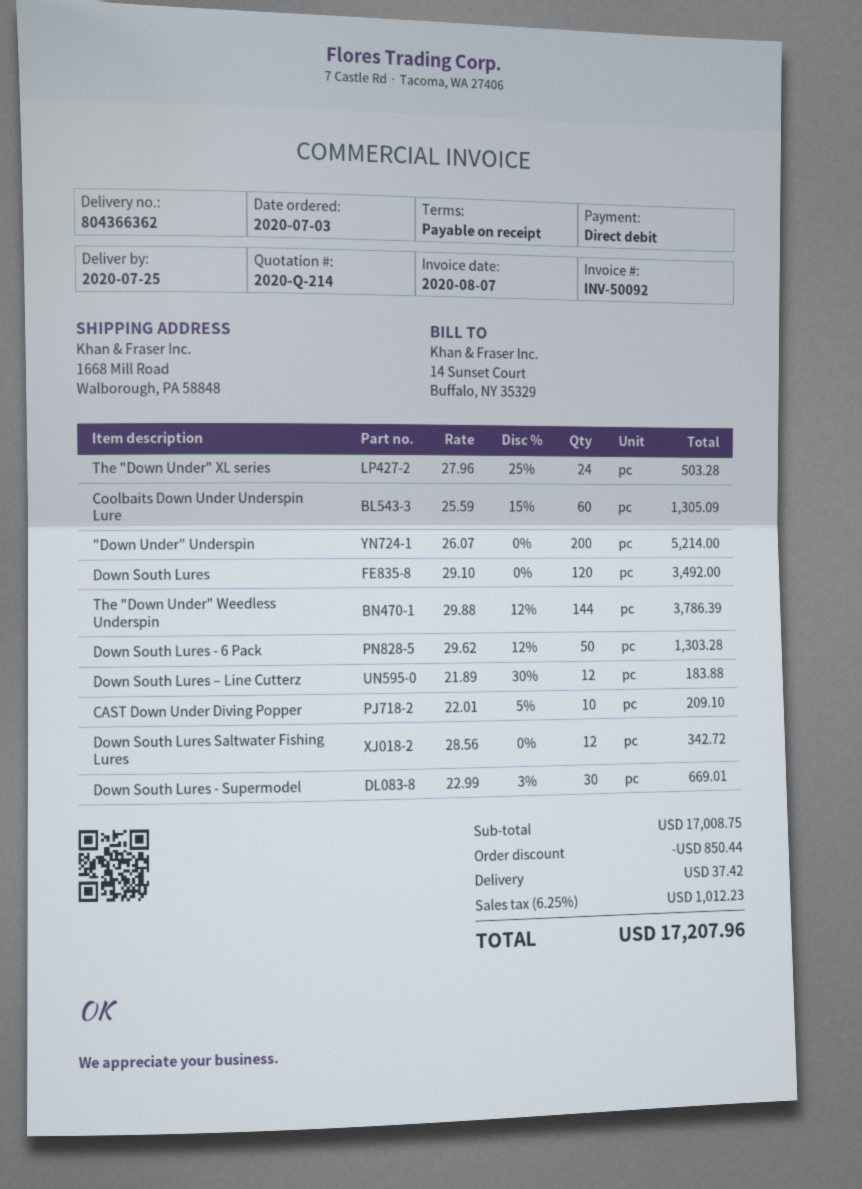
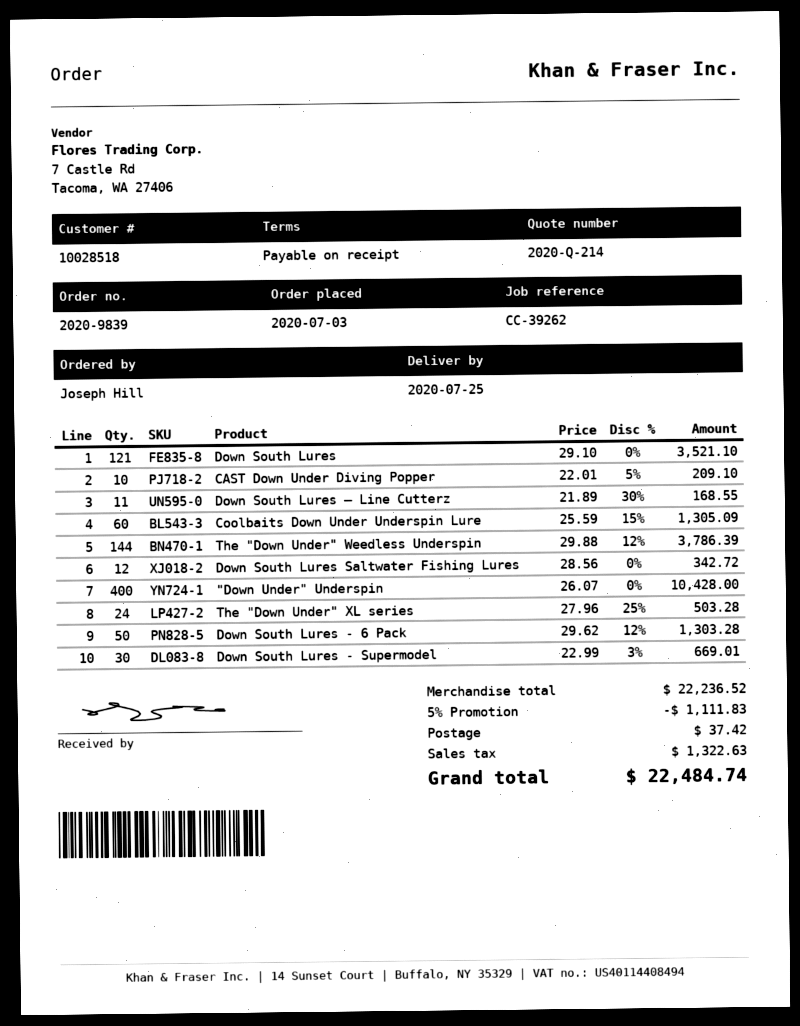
"Down Under" Underspin: 200 x 26.07 = 5214.00 -> 400 x 26.07 = 10428.00
Down South Lures: 120 x 29.10 = 3492.00 -> 121 x 29.10 = 3521.10
Down South Lures – Line Cutterz: 12 x 21.89 - 30% = 183.88 -> 11 x 21.89 - 30% = 168.55
subtotal: 17008.75 -> 22236.52
discount: 850.44 -> 1111.83
tax: 1012.23 -> 1322.63
total: 17207.96 -> 22484.74

